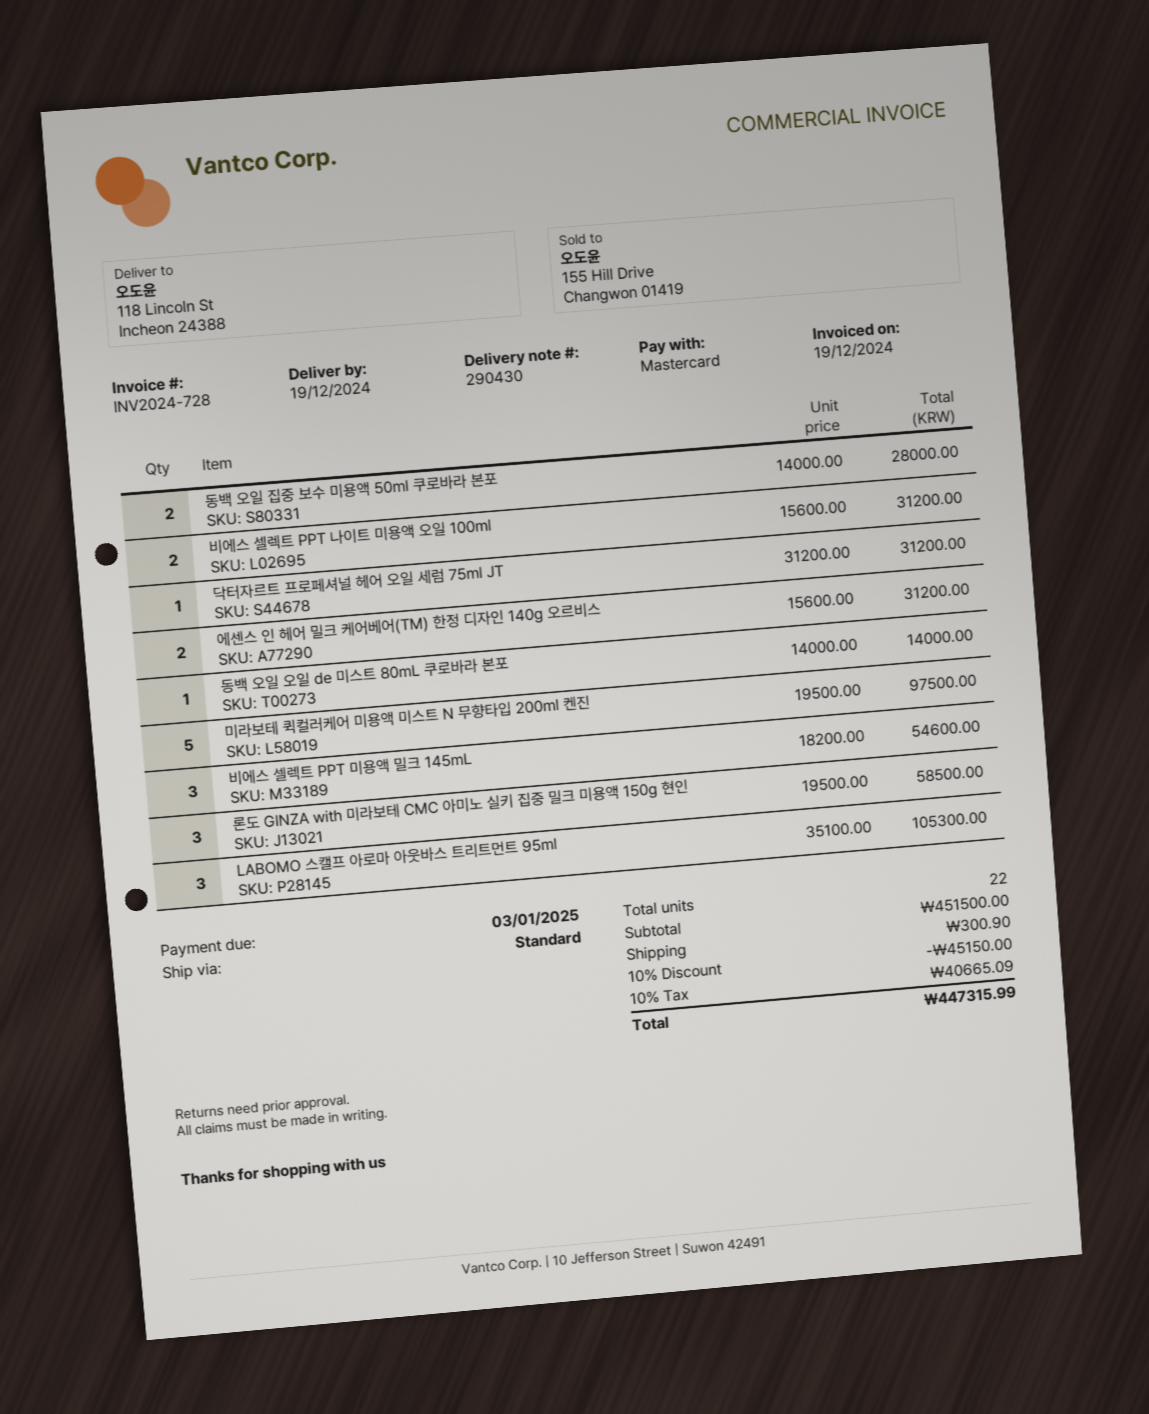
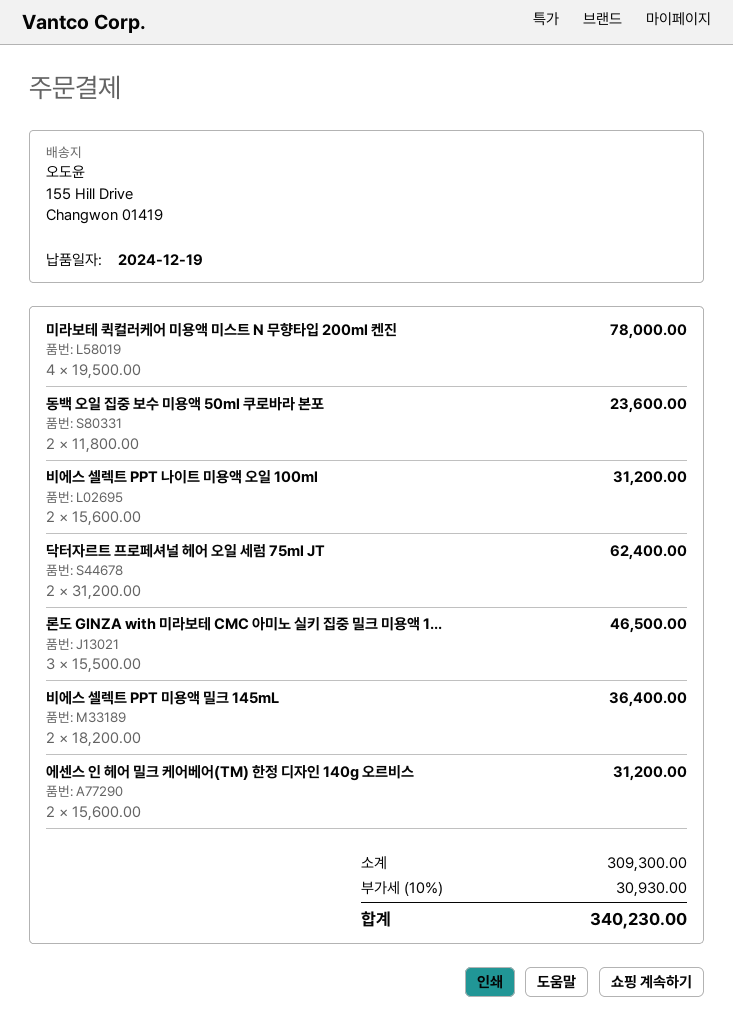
ship to: 118 Lincoln St, Incheon 24388 -> 155 Hill Drive, Changwon 01419
동백 오일 집중 보수 미용액 50ml 쿠로바라 본포: 2 x 14000.00 = 28000.00 -> 2 x 11800.00 = 23600.00
닥터자르트 프로페셔널 헤어 오일 세럼 75ml JT: 1 x 31200.00 = 31200.00 -> 2 x 31200.00 = 62400.00
동백 오일 오일 de 미스트 80mL 쿠로바라 본포: 1 x 14000.00 = 14000.00 -> none
미라보테 퀵컬러케어 미용액 미스트 N 무향타입 200ml 켄진: 5 x 19500.00 = 97500.00 -> 4 x 19500.00 = 78000.00
비에스 셀렉트 PPT 미용액 밀크 145mL: 3 x 18200.00 = 54600.00 -> 2 x 18200.00 = 36400.00
론도 GINZA with 미라보테 CMC 아미노 실키 집중 밀크 미용액 150g 현인: 3 x 19500.00 = 58500.00 -> 3 x 15500.00 = 46500.00
LABOMO 스캘프 아로마 아웃바스 트리트먼트 95ml: 3 x 35100.00 = 105300.00 -> none
subtotal: 451500.00 -> 309300.00
discount: 10% = 45150.00 -> none
shipping: 300.90 -> none
tax: 10% = 40665.09 -> 10% = 30930.00
total: 447315.99 -> 340230.00

